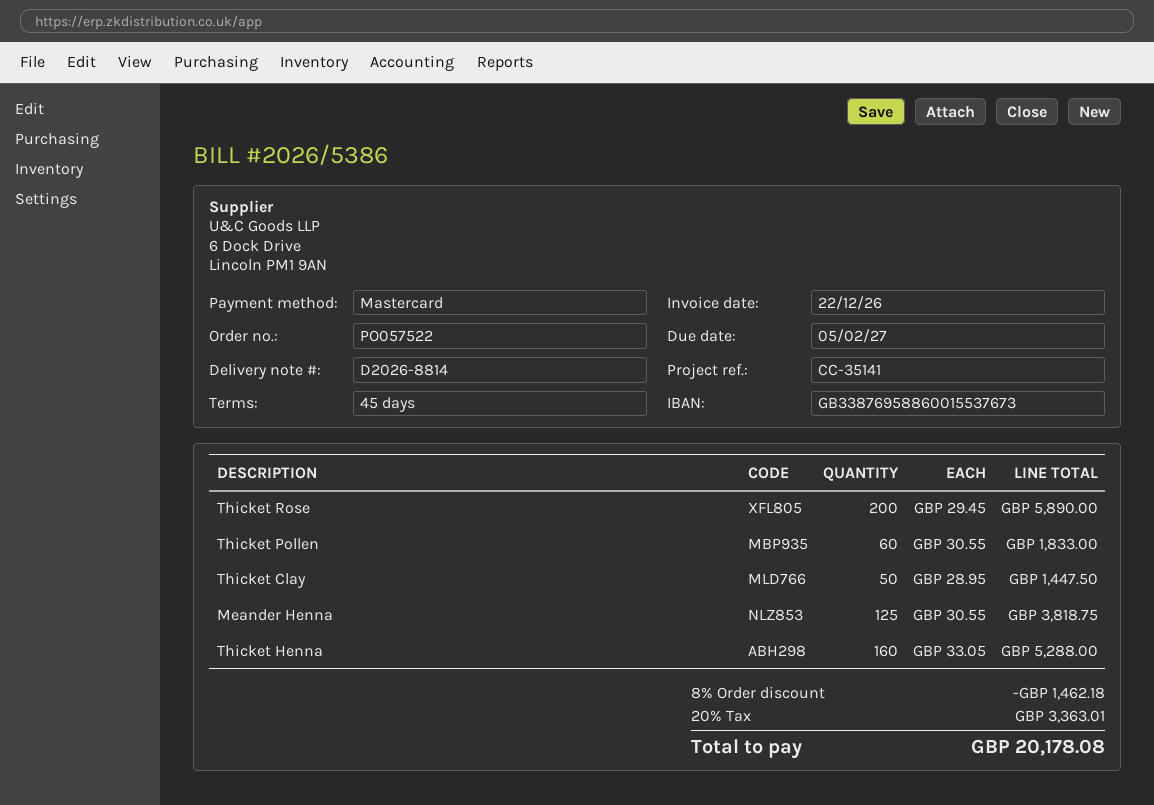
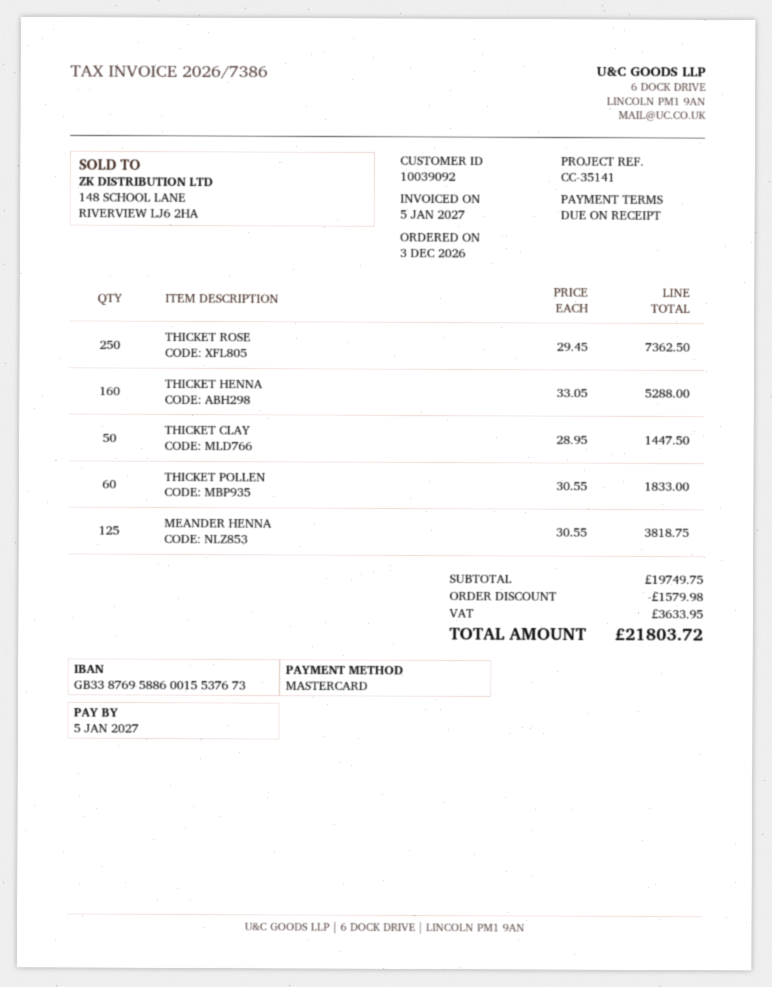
invoice number: 2026/5386 -> 2026/7386
invoice date: 2026-12-22 -> 2027-01-05
payment terms: 45 days -> on receipt
due date: 2027-02-05 -> 2027-01-05
Thicket Rose: 200 x 29.45 = 5890.00 -> 250 x 29.45 = 7362.50
discount: 1462.18 -> 1579.98
tax: 3363.01 -> 3633.95
total: 20178.08 -> 21803.72

